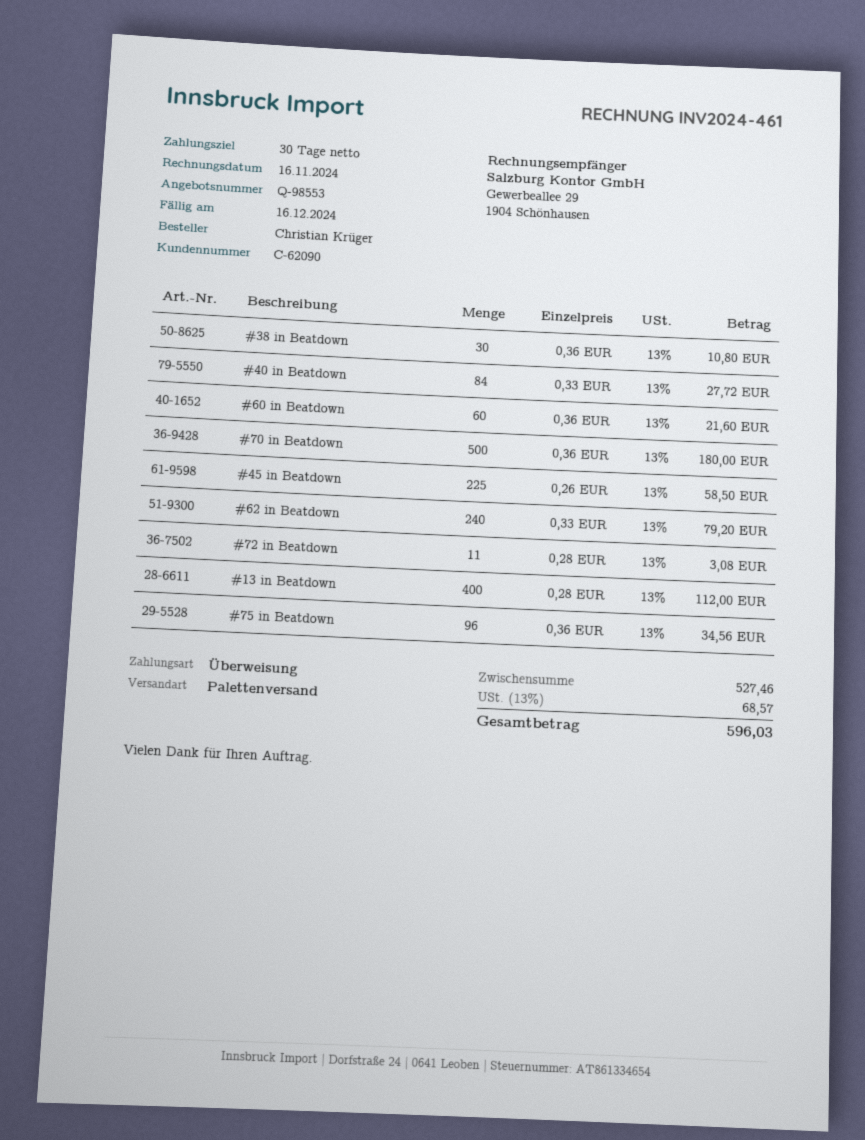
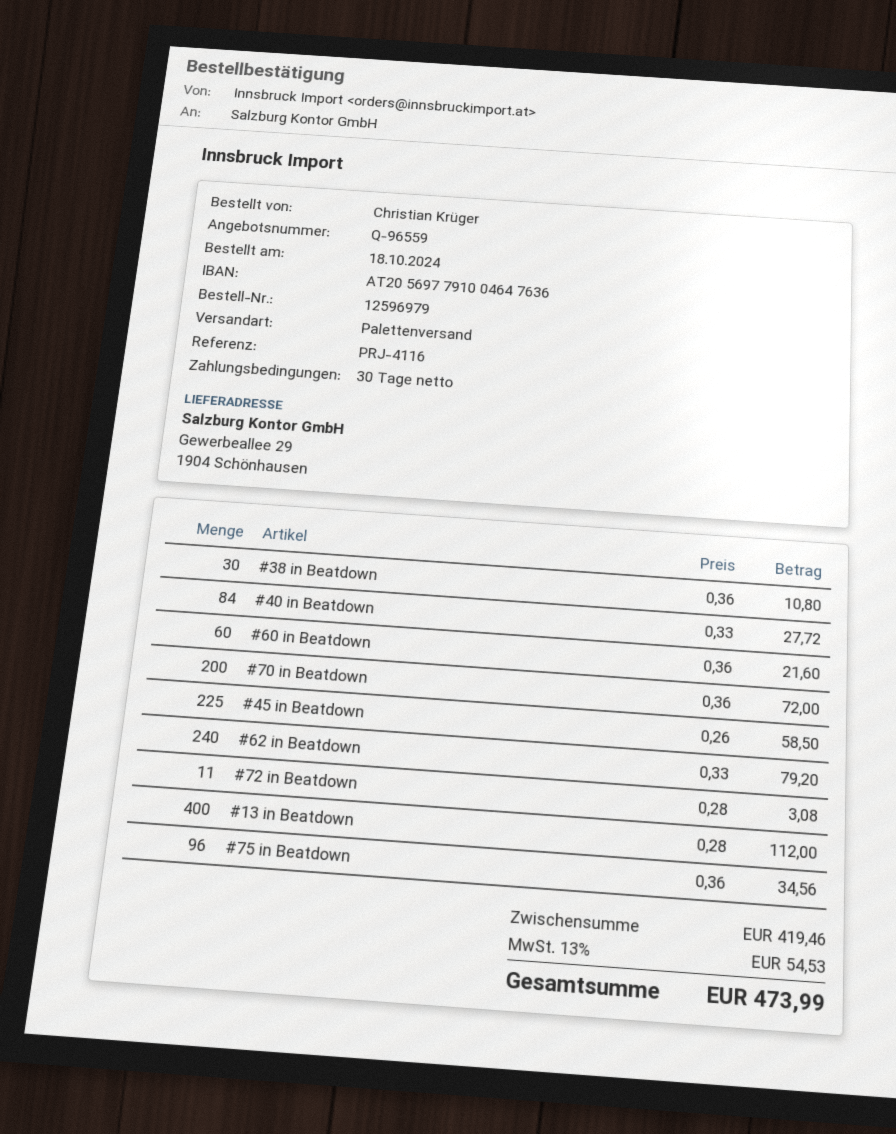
quote number: Q-98553 -> Q-96559
#70 in Beatdown: 500 x 0.36 = 180.00 -> 200 x 0.36 = 72.00
subtotal: 527.46 -> 419.46
tax: 13% = 68.57 -> 13% = 54.53
total: 596.03 -> 473.99

